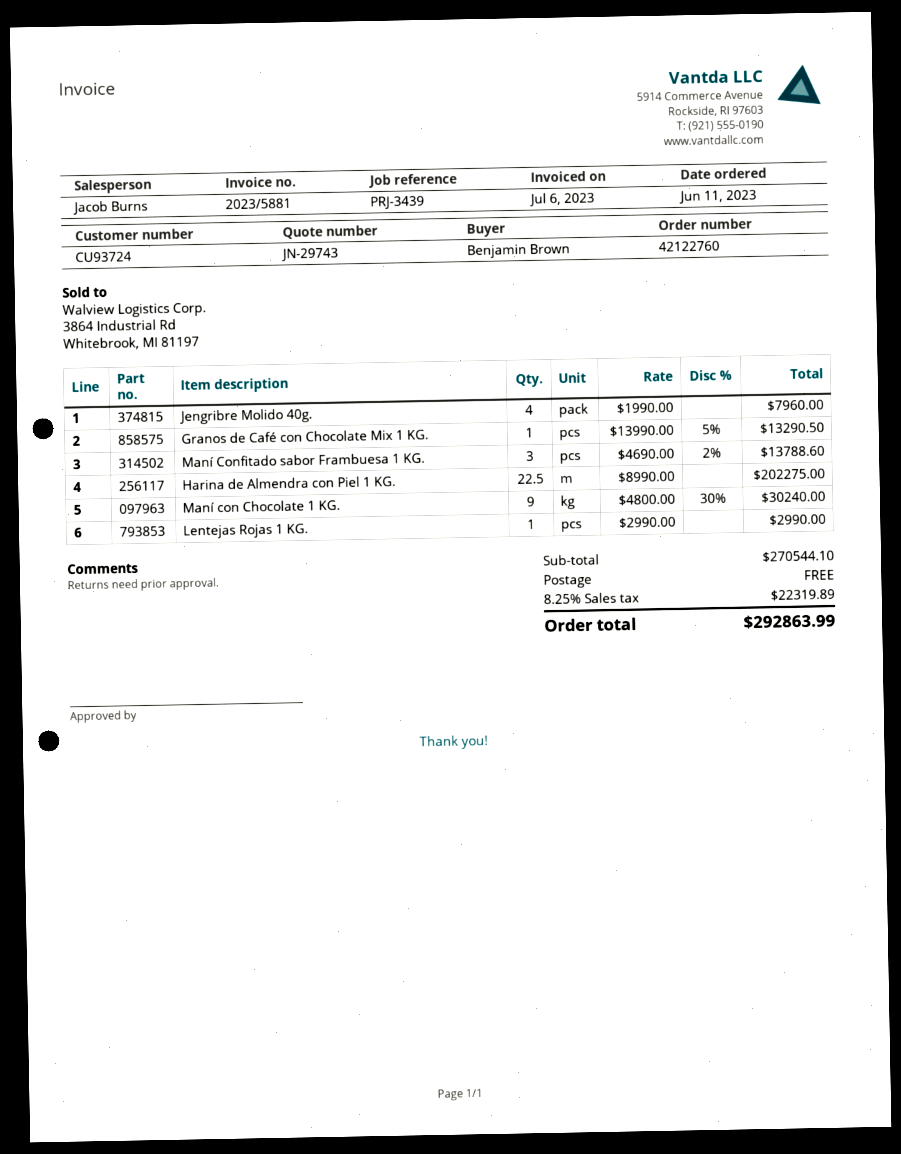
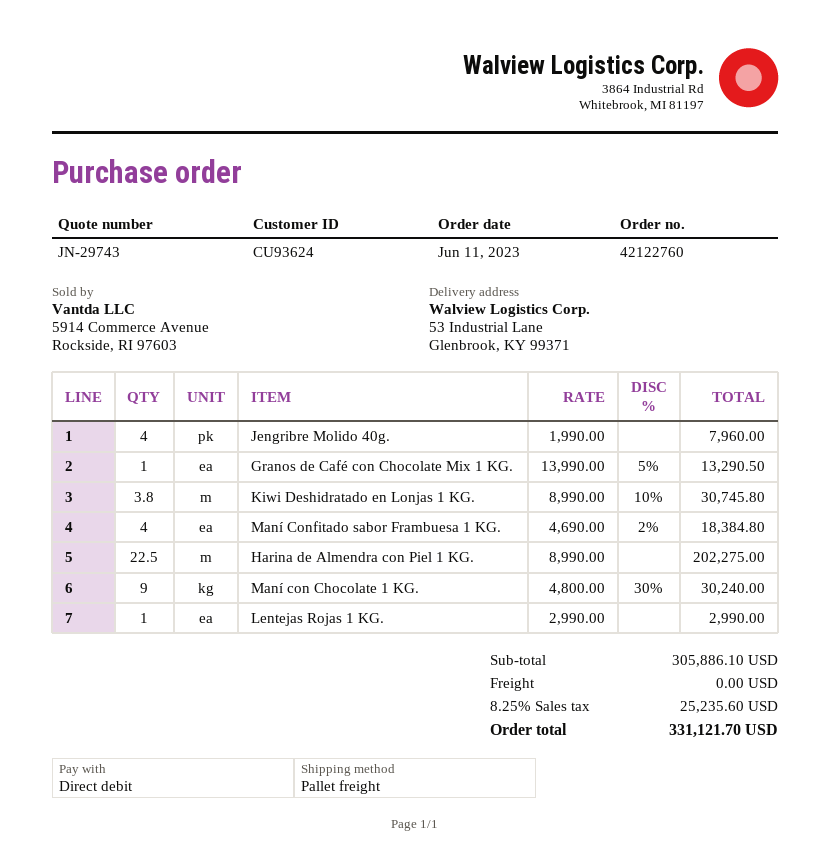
customer number: CU93724 -> CU93624
Maní Confitado sabor Frambuesa 1 KG.: 3 x 4690.00 - 2% = 13788.60 -> 4 x 4690.00 - 2% = 18384.80
Kiwi Deshidratado en Lonjas 1 KG.: none -> 3.8 x 8990.00 - 10% = 30745.80
subtotal: 270544.10 -> 305886.10
tax: 8.25% = 22319.89 -> 8.25% = 25235.60
total: 292863.99 -> 331121.70

